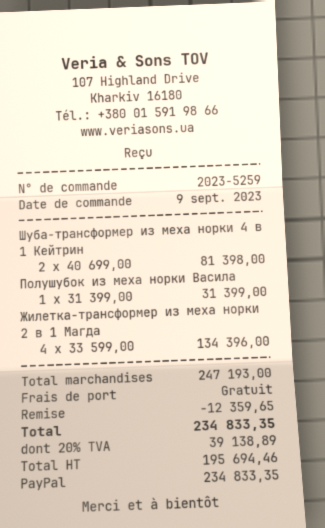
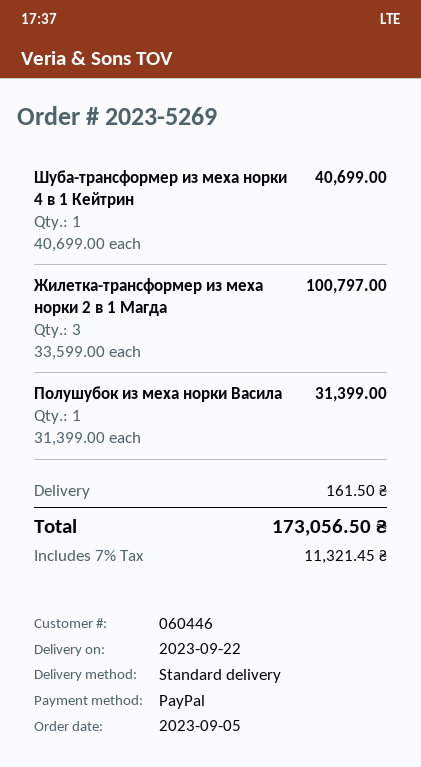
order number: 2023-5259 -> 2023-5269
order date: 2023-09-09 -> 2023-09-05
Шуба-трансформер из меха норки 4 в 1 Кейтрин: 2 x 40699.00 = 81398.00 -> 1 x 40699.00 = 40699.00
Жилетка-трансформер из меха норки 2 в 1 Магда: 4 x 33599.00 = 134396.00 -> 3 x 33599.00 = 100797.00
discount: 12359.65 -> none
shipping: 0.00 -> 161.50
tax: 20% = 39138.89 -> 7% = 11321.45
total: 234833.35 -> 173056.50

